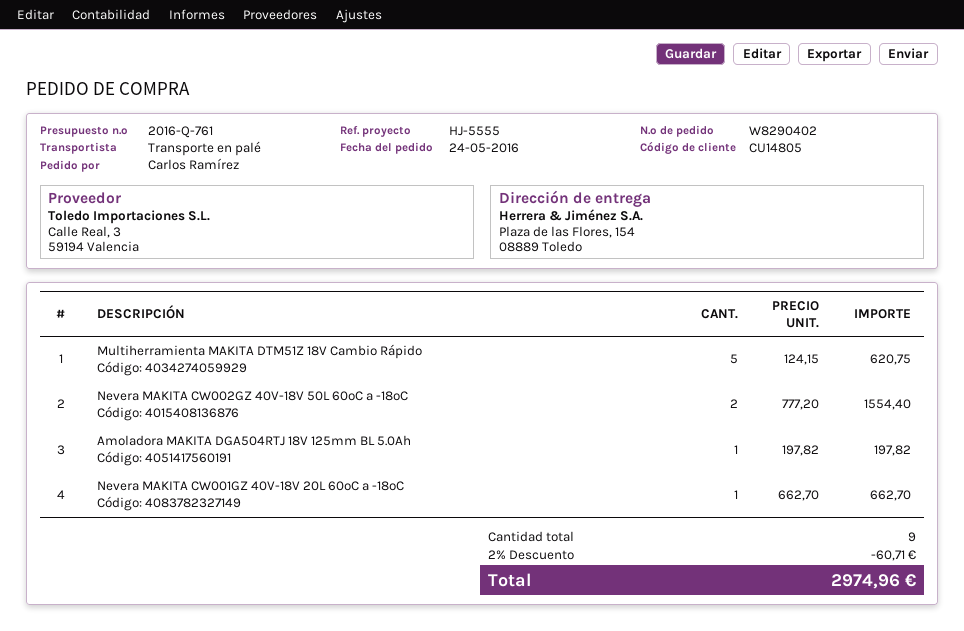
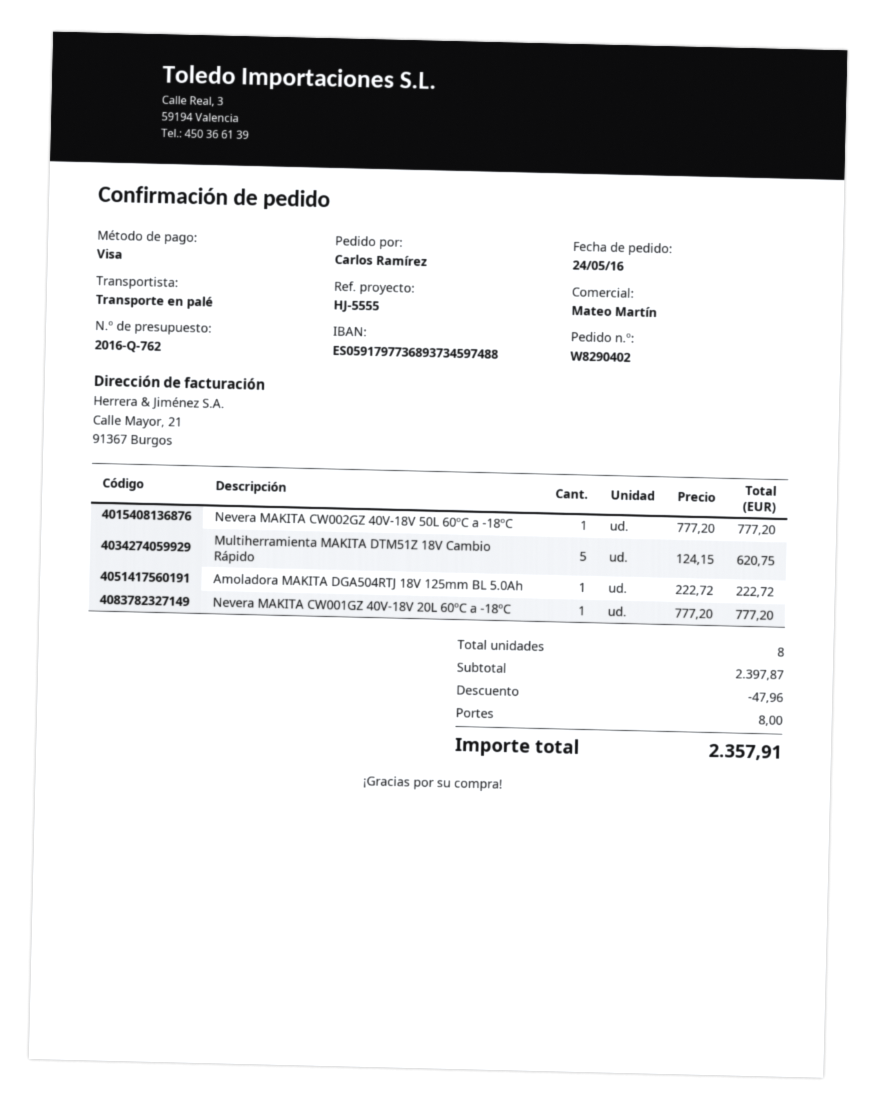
quote number: 2016-Q-761 -> 2016-Q-762
Nevera MAKITA CW002GZ 40V-18V 50L 60ºC a -18ºC: 2 x 777.20 = 1554.40 -> 1 x 777.20 = 777.20
Amoladora MAKITA DGA504RTJ 18V 125mm BL 5.0Ah: 1 x 197.82 = 197.82 -> 1 x 222.72 = 222.72
Nevera MAKITA CW001GZ 40V-18V 20L 60ºC a -18ºC: 1 x 662.70 = 662.70 -> 1 x 777.20 = 777.20
total quantity: 9 -> 8
discount: 60.71 -> 47.96
shipping: none -> 8.00
total: 2974.96 -> 2357.91

